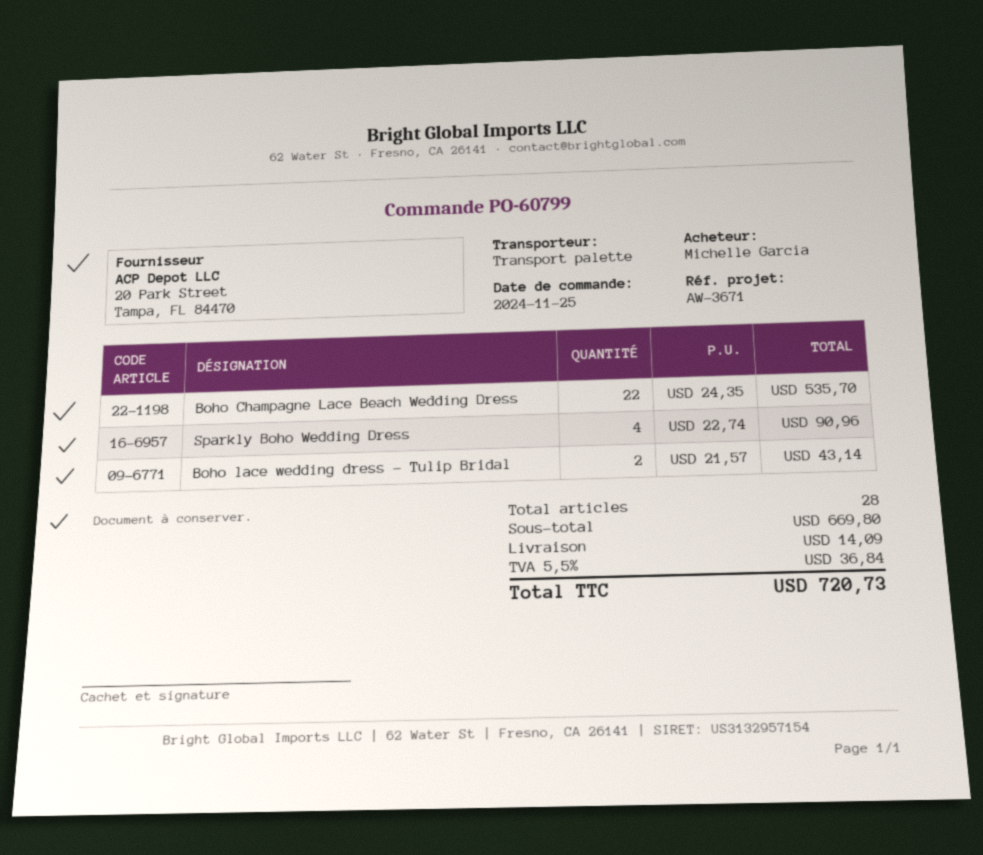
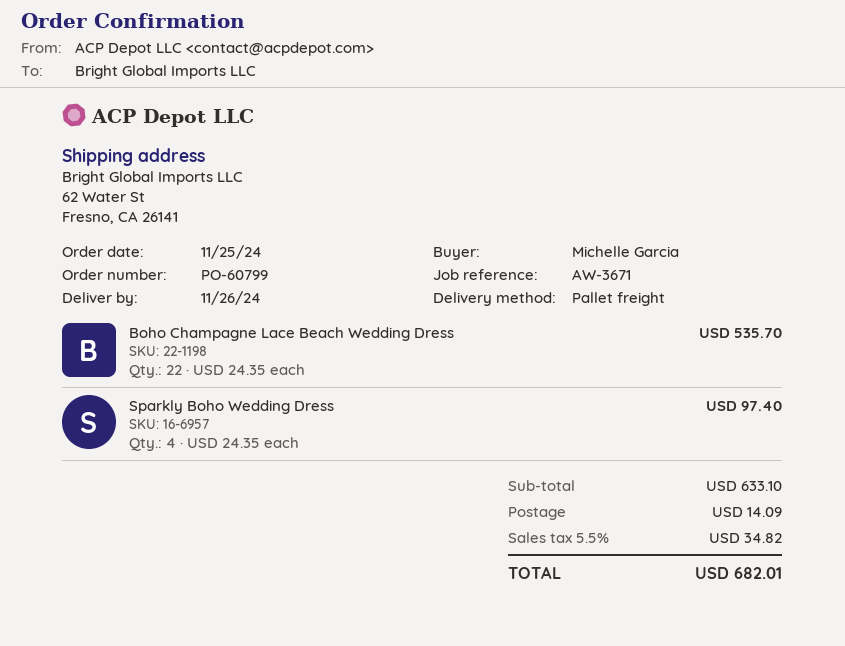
Sparkly Boho Wedding Dress: 4 x 22.74 = 90.96 -> 4 x 24.35 = 97.40
Boho lace wedding dress – Tulip Bridal: 2 x 21.57 = 43.14 -> none
subtotal: 669.80 -> 633.10
tax: 5.5% = 36.84 -> 5.5% = 34.82
total: 720.73 -> 682.01

